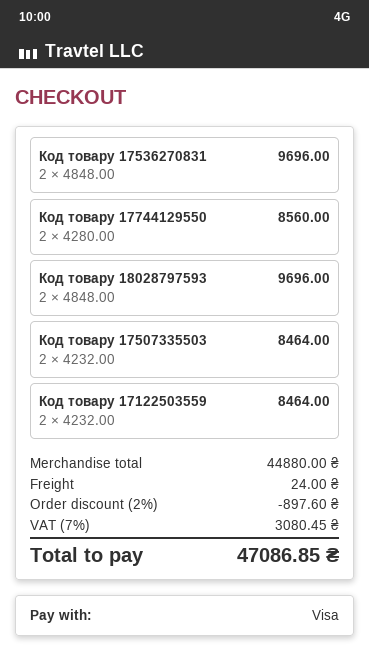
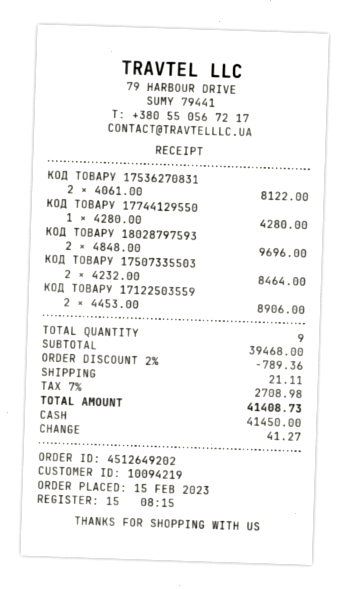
payment method: Visa -> cash
Код товару 17536270831: 2 x 4848.00 = 9696.00 -> 2 x 4061.00 = 8122.00
Код товару 17744129550: 2 x 4280.00 = 8560.00 -> 1 x 4280.00 = 4280.00
Код товару 17122503559: 2 x 4232.00 = 8464.00 -> 2 x 4453.00 = 8906.00
subtotal: 44880.00 -> 39468.00
discount: 2% = 897.60 -> 2% = 789.36
shipping: 24.00 -> 21.11
tax: 7% = 3080.45 -> 7% = 2708.98
total: 47086.85 -> 41408.73

